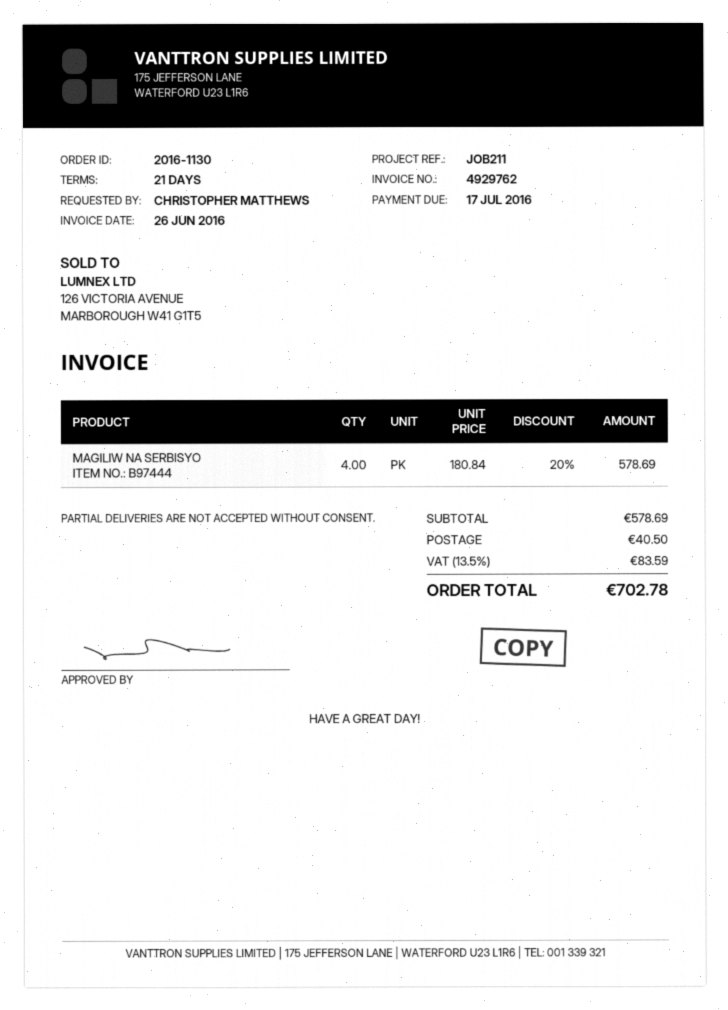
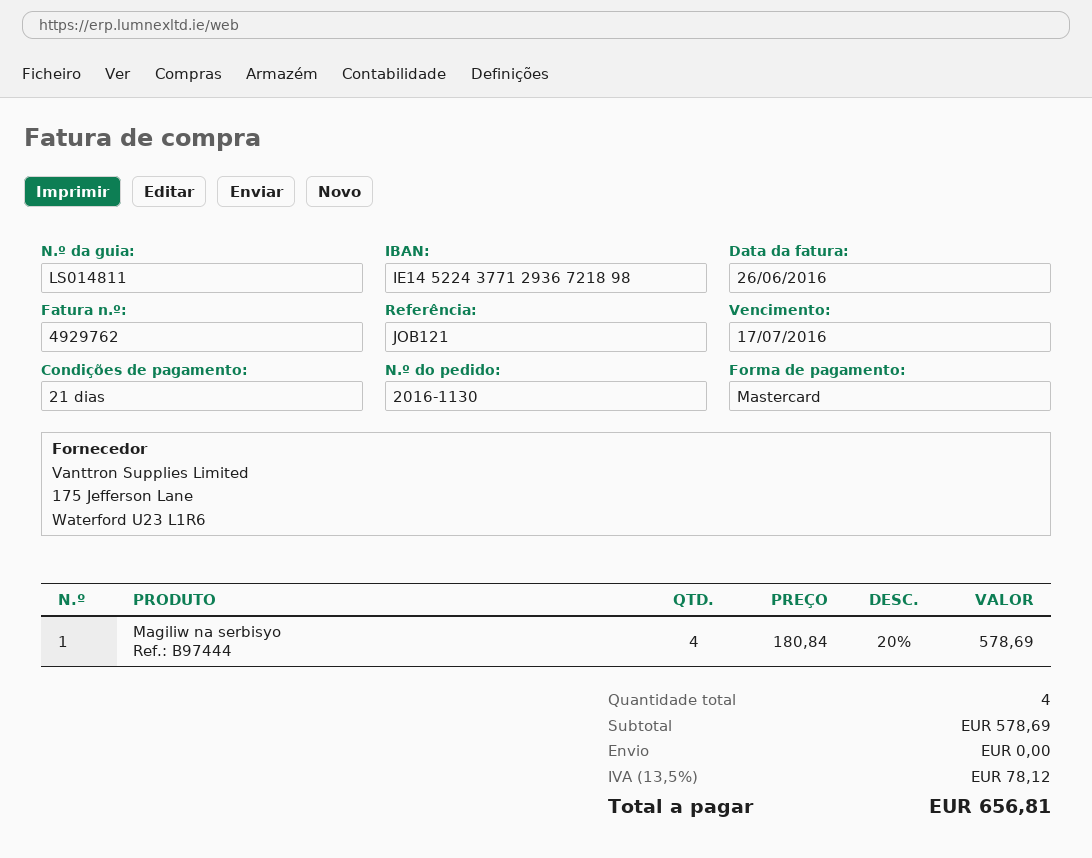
reference: JOB211 -> JOB121
shipping: 40.50 -> 0.00
tax: 13.5% = 83.59 -> 13.5% = 78.12
total: 702.78 -> 656.81

